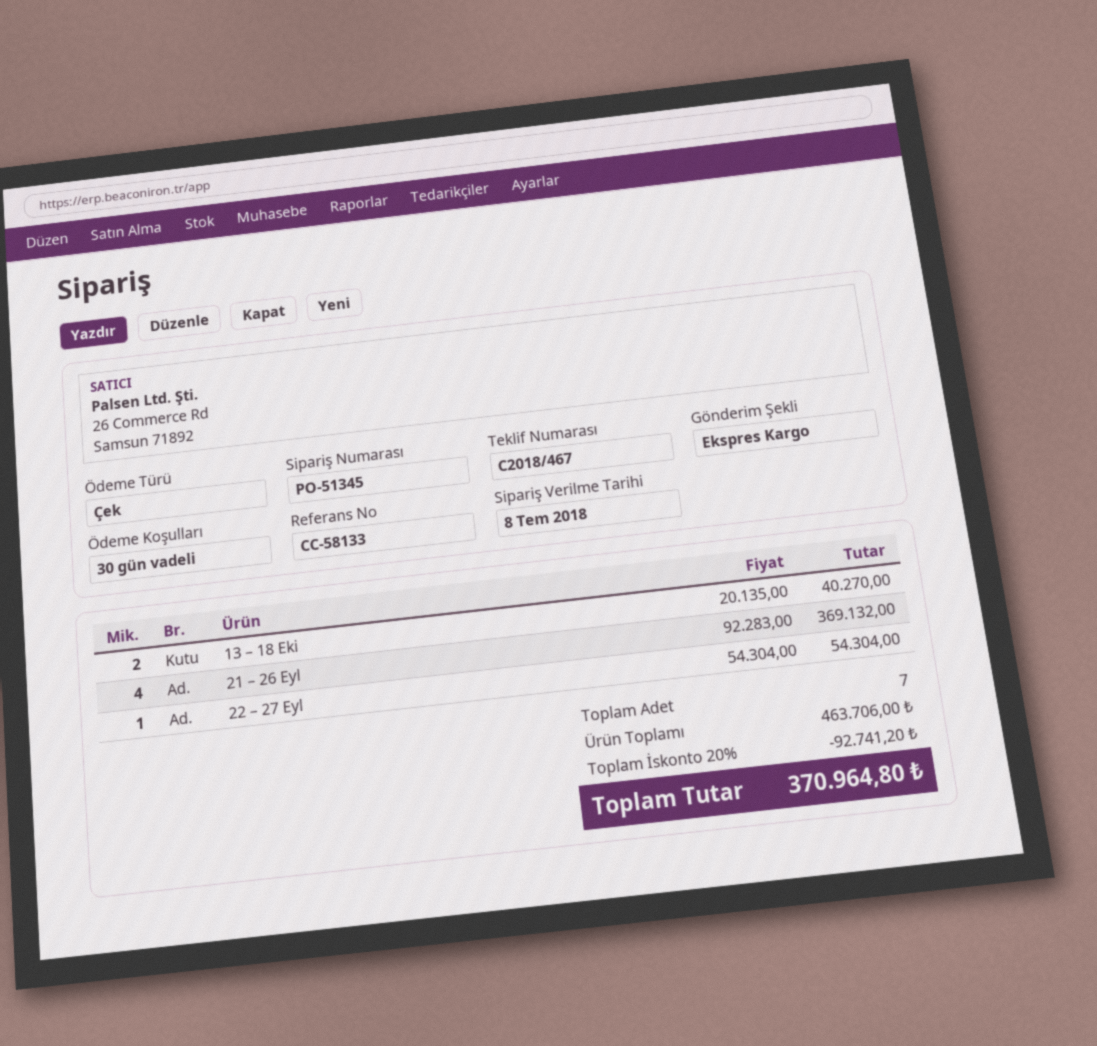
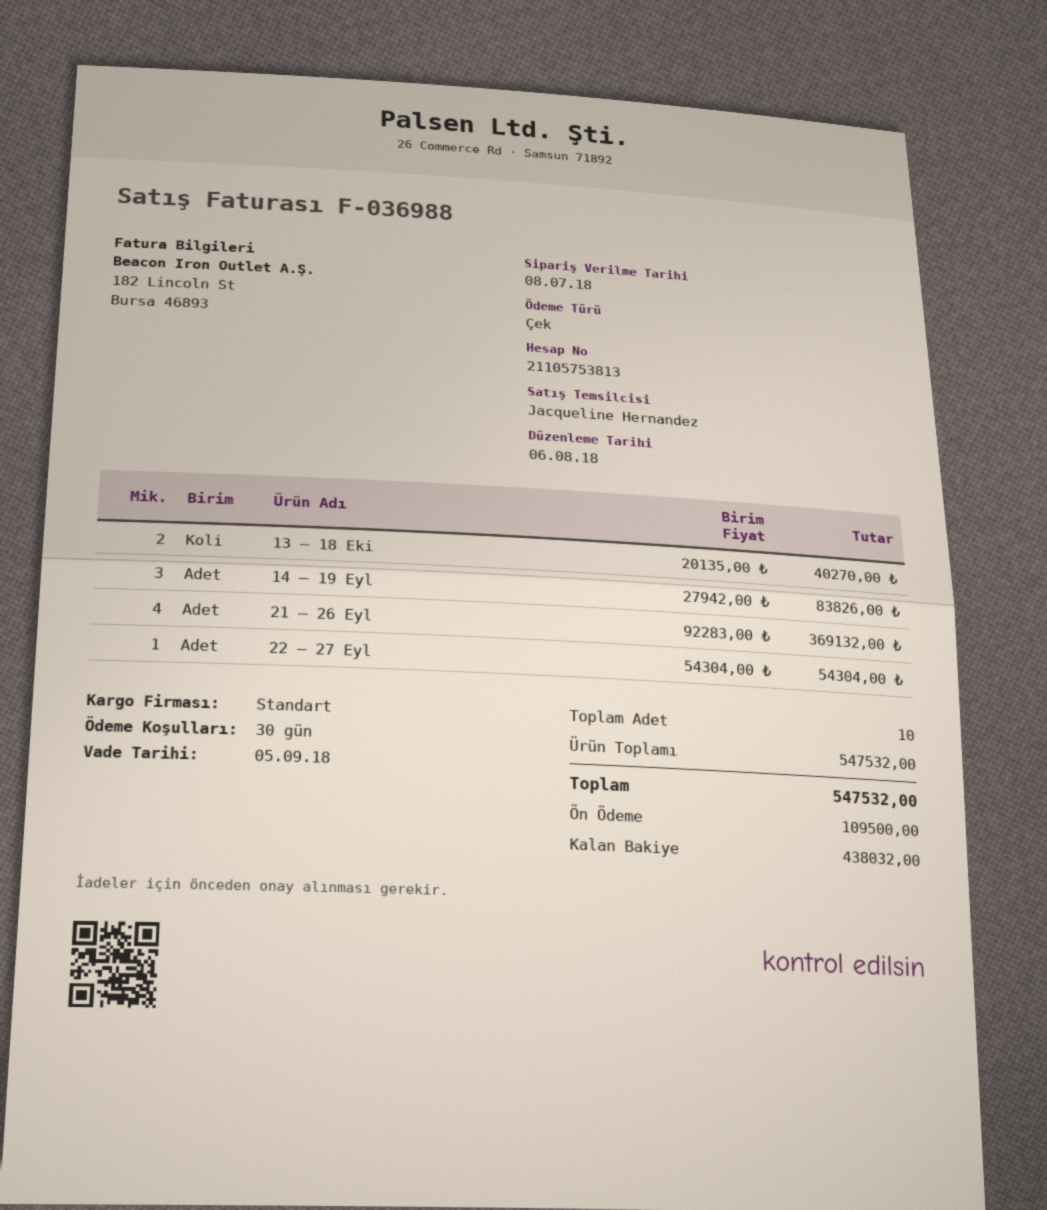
shipping method: express -> standard
14 – 19 Eyl: none -> 3 x 27942.00 = 83826.00
total quantity: 7 -> 10
subtotal: 463706.00 -> 547532.00
discount: 20% = 92741.20 -> none
total: 370964.80 -> 547532.00

